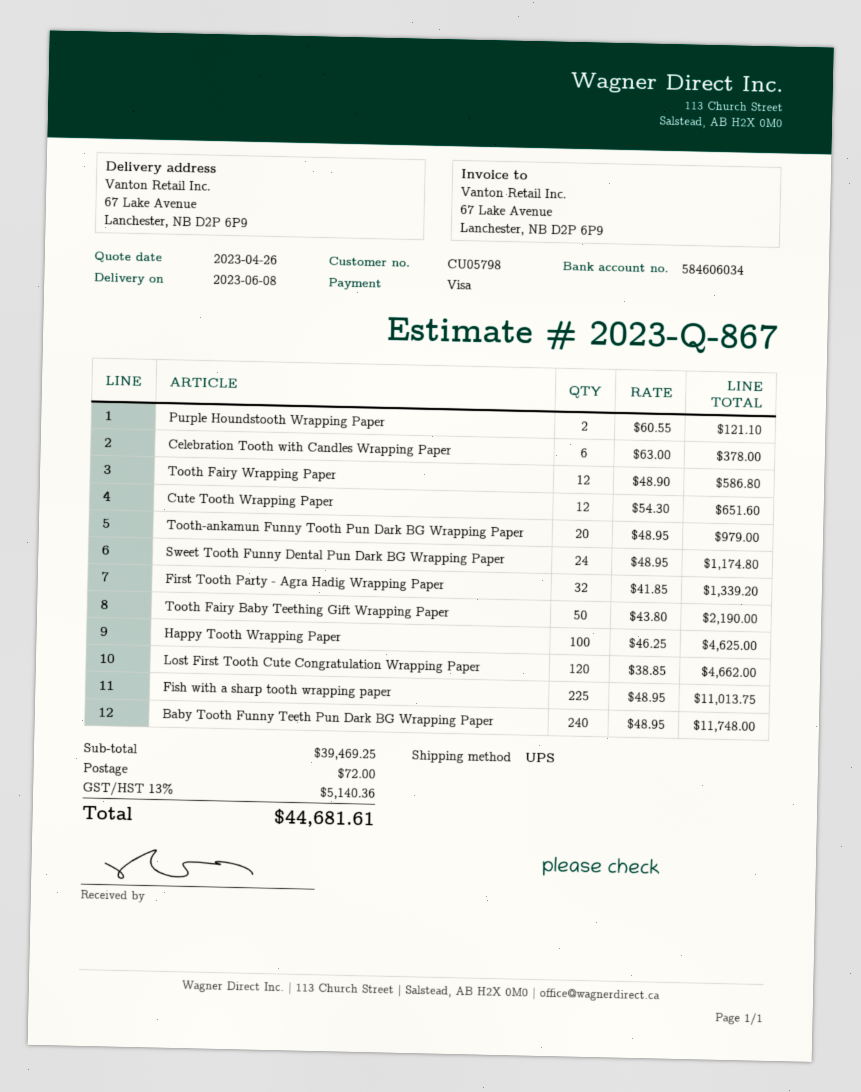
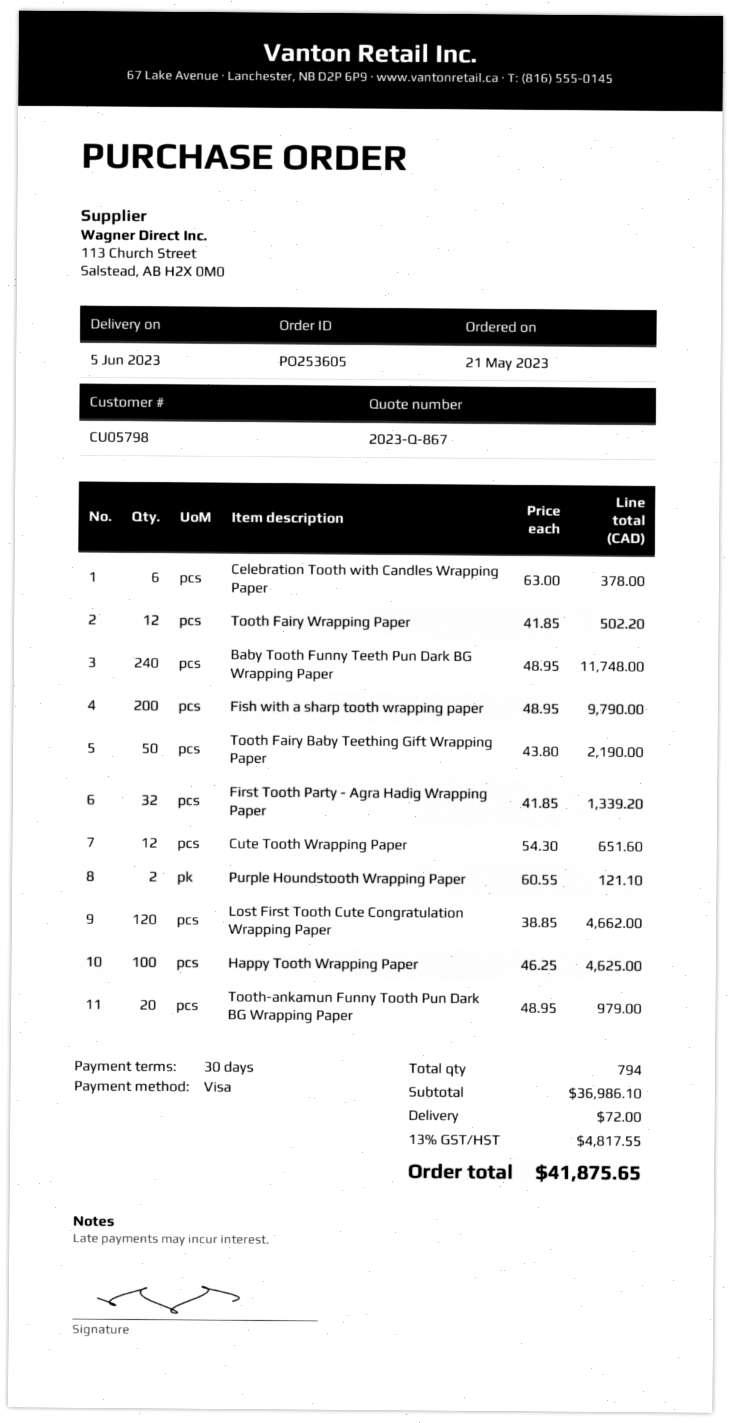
delivery date: 2023-06-08 -> 2023-06-05
Tooth Fairy Wrapping Paper: 12 x 48.90 = 586.80 -> 12 x 41.85 = 502.20
Sweet Tooth Funny Dental Pun Dark BG Wrapping Paper: 24 x 48.95 = 1174.80 -> none
Fish with a sharp tooth wrapping paper: 225 x 48.95 = 11013.75 -> 200 x 48.95 = 9790.00
subtotal: 39469.25 -> 36986.10
tax: 13% = 5140.36 -> 13% = 4817.55
total: 44681.61 -> 41875.65

